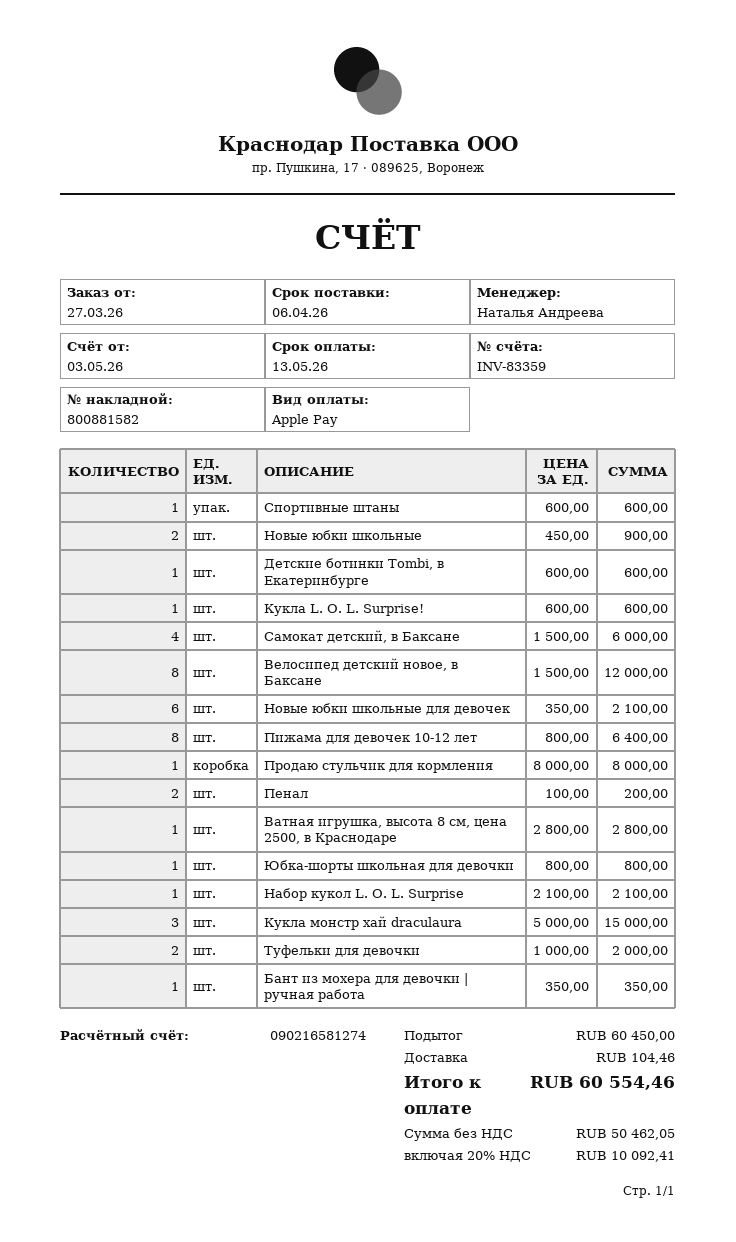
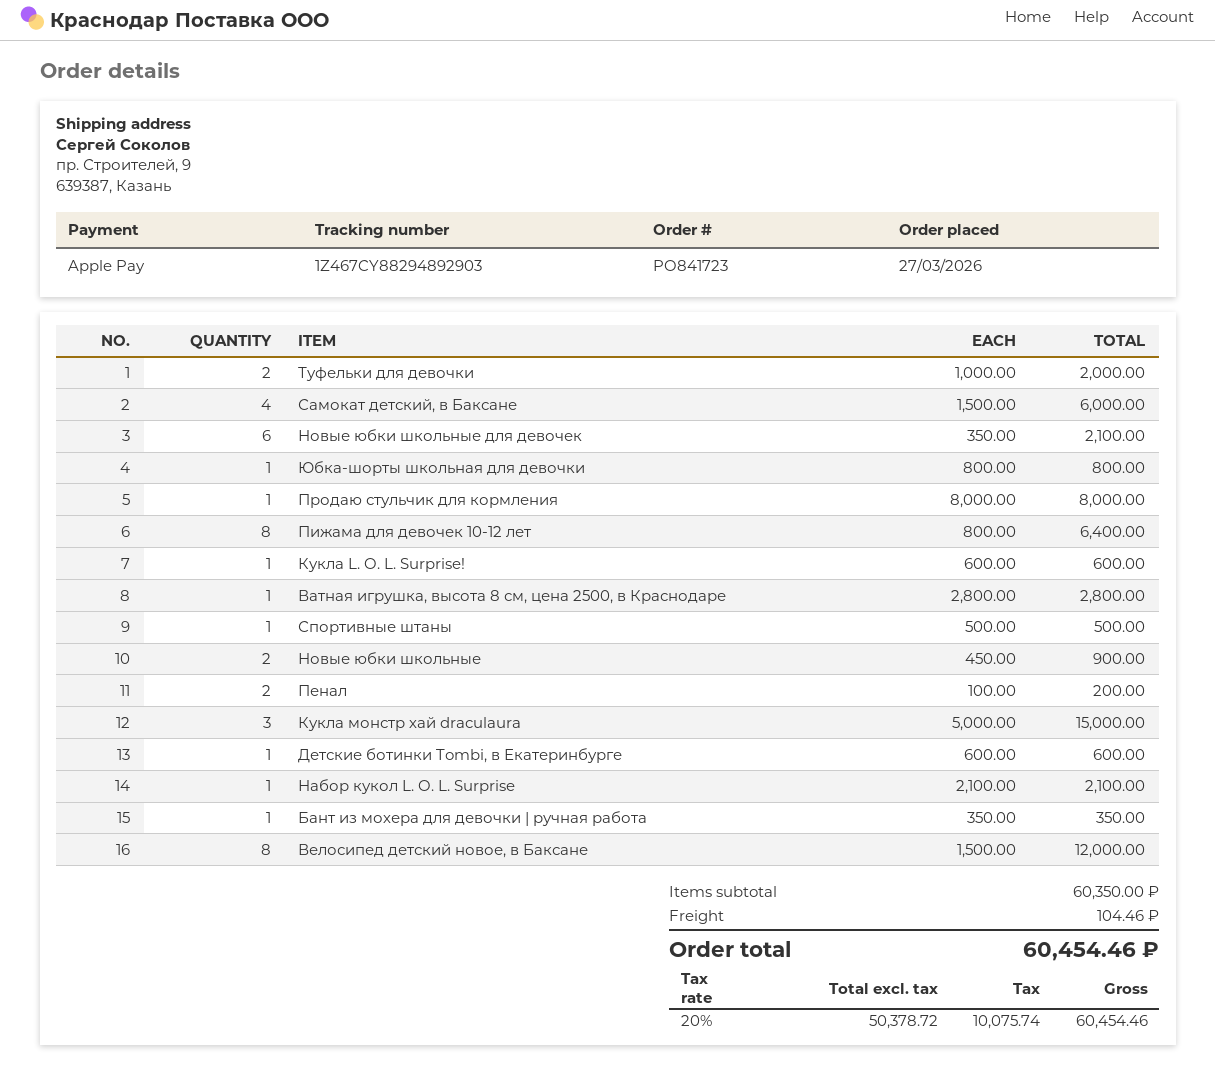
Спортивные штаны: 1 x 600.00 = 600.00 -> 1 x 500.00 = 500.00
subtotal: 60450.00 -> 60350.00
net: 50462.05 -> 50378.72
tax: 20% = 10092.41 -> 20% = 10075.74
total: 60554.46 -> 60454.46

